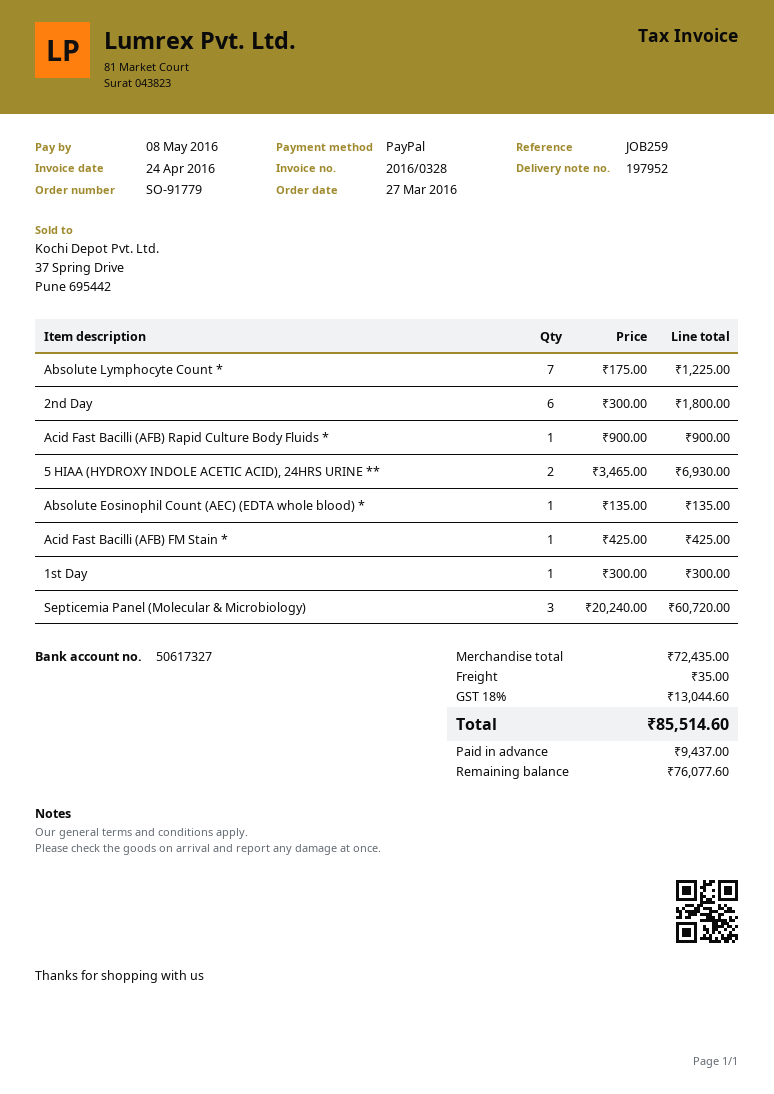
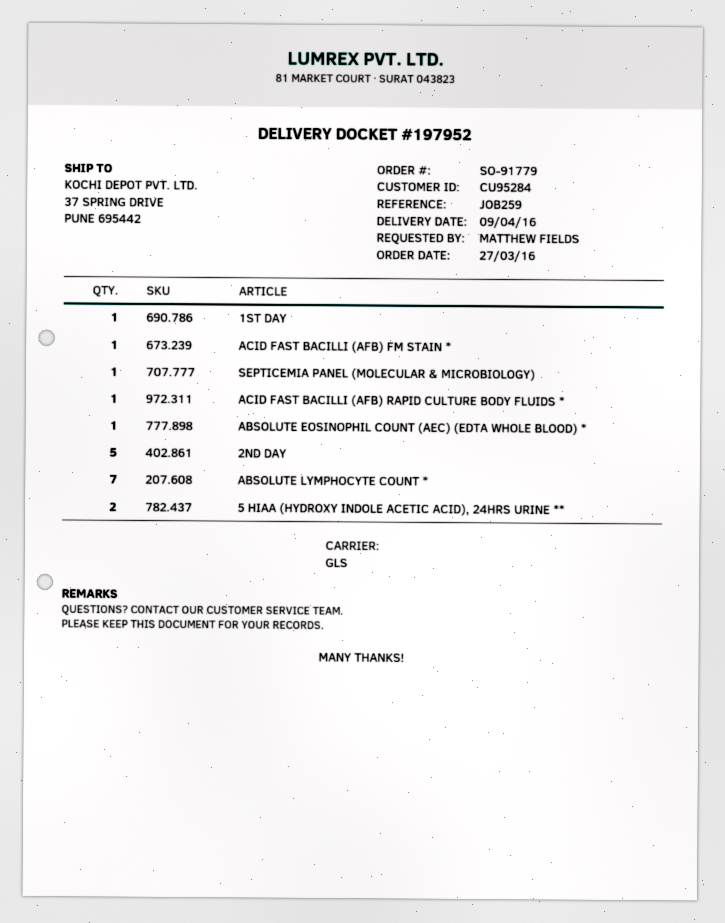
2nd Day: 6 -> 5
Septicemia Panel (Molecular & Microbiology): 3 -> 1

